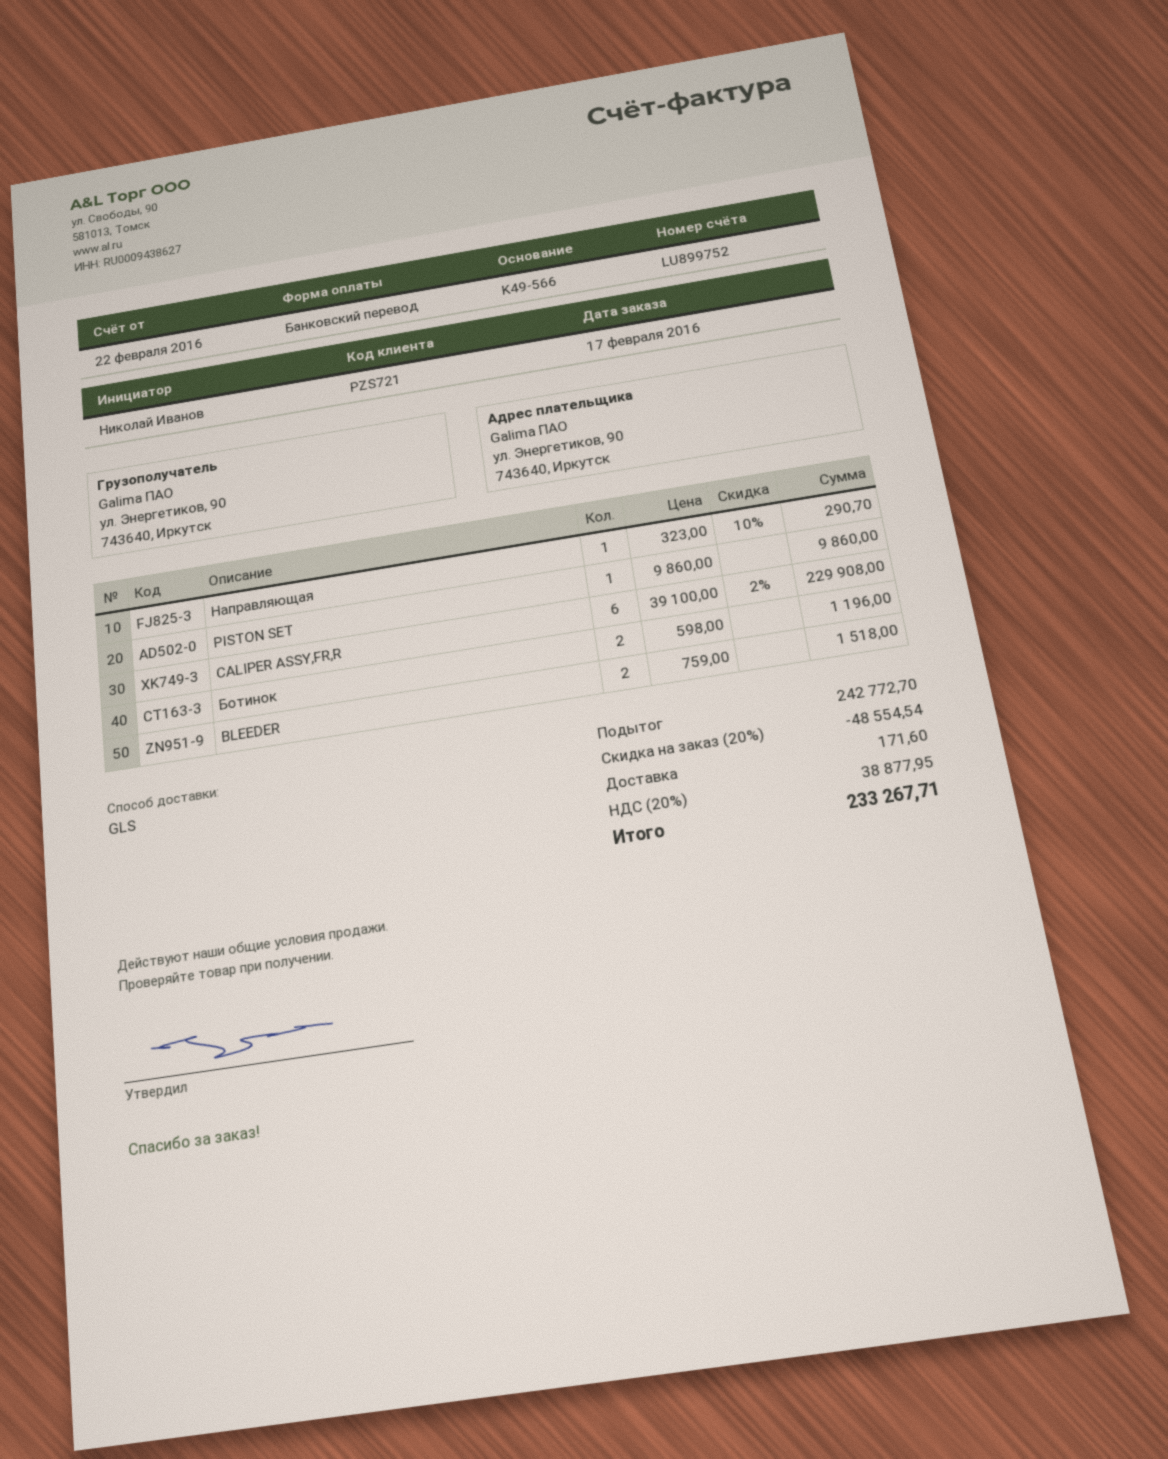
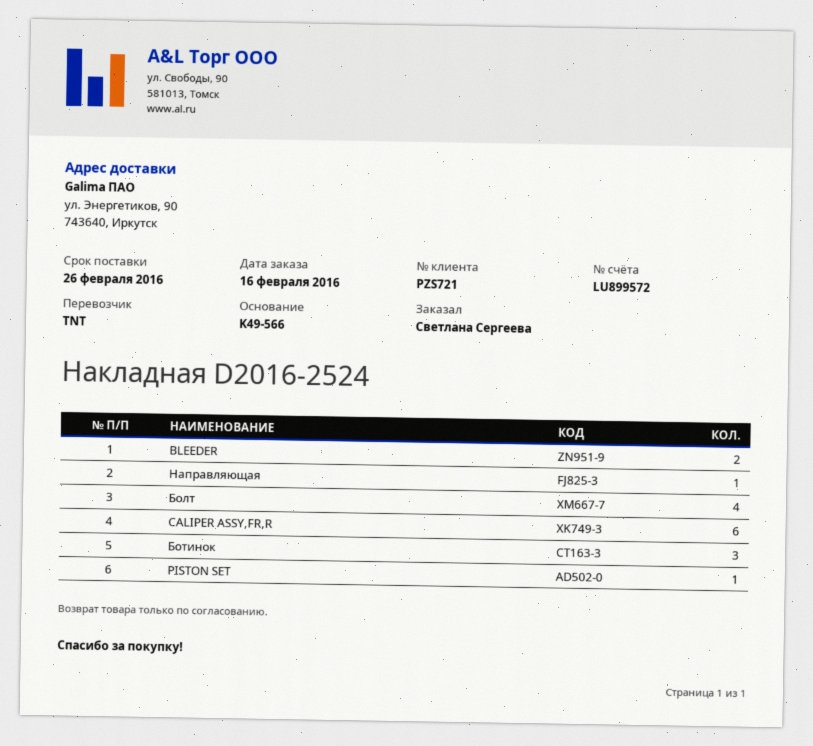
order date: 2016-02-17 -> 2016-02-16
invoice number: LU899752 -> LU899572
ordered by: Николай Иванов -> Светлана Сергеева
shipping method: GLS -> TNT
Ботинок: 2 -> 3
Болт: none -> 4

